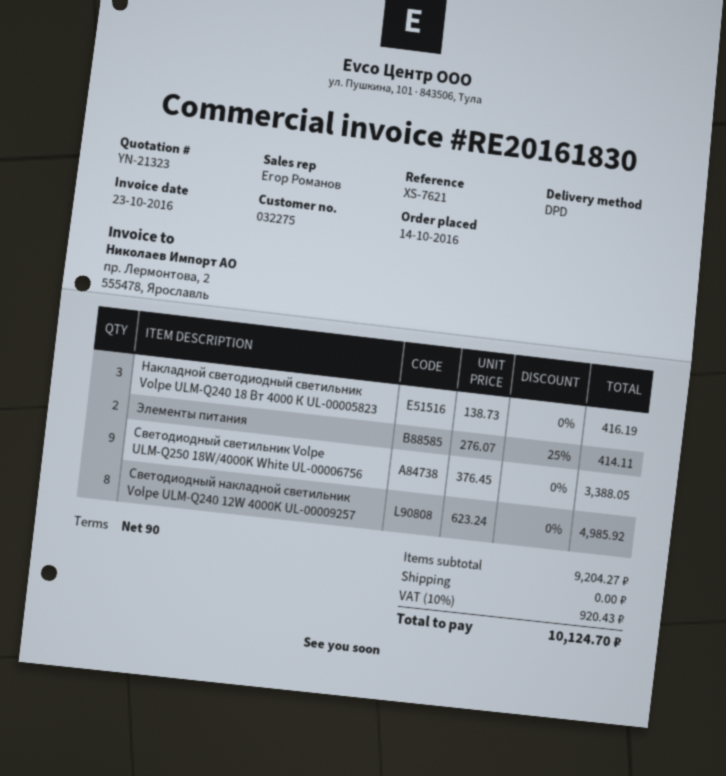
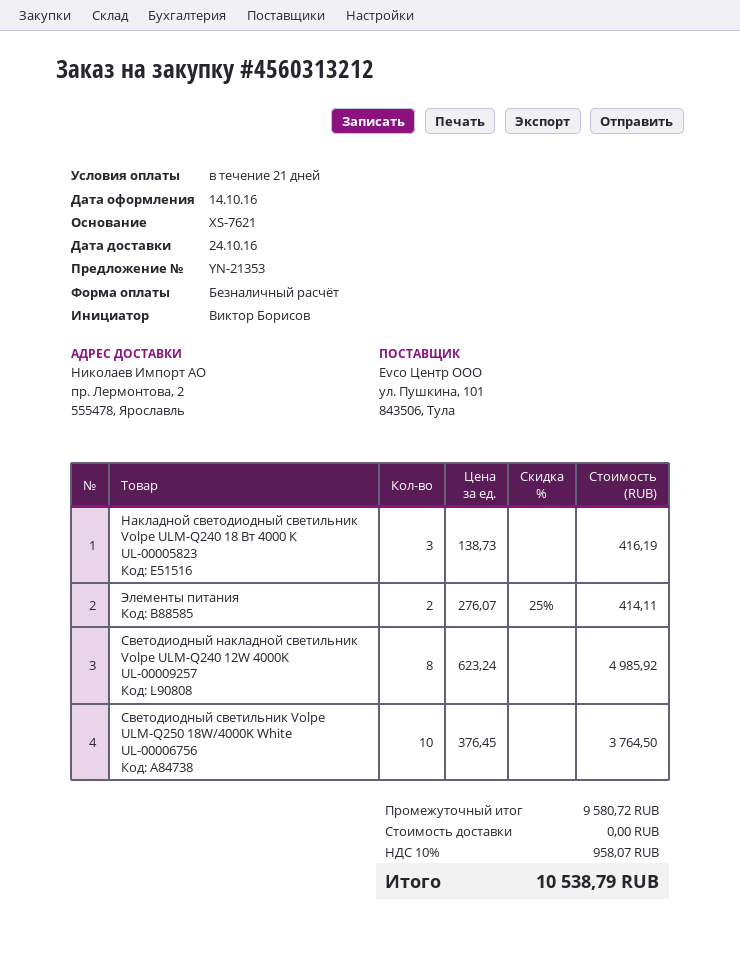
quote number: YN-21323 -> YN-21353
payment terms: 90 days -> 21 days
Светодиодный светильник Volpe ULM-Q250 18W/4000K White UL-00006756: 9 x 376.45 = 3388.05 -> 10 x 376.45 = 3764.50
subtotal: 9204.27 -> 9580.72
tax: 10% = 920.43 -> 10% = 958.07
total: 10124.70 -> 10538.79

